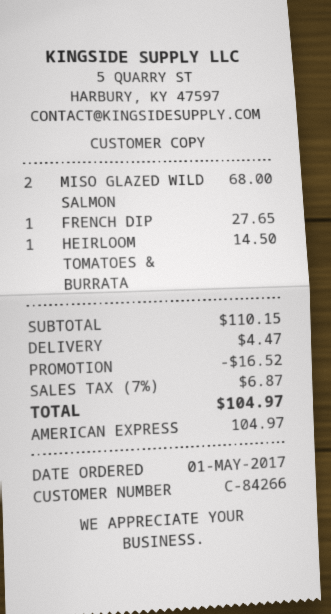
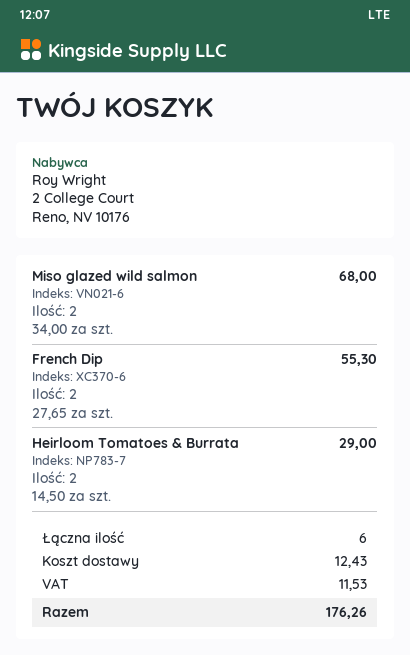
FRENCH DIP: 1 for 27.65 -> 2 for 55.30
HEIRLOOM TOMATOES & BURRATA: 1 for 14.50 -> 2 for 29.00
discount: 16.52 -> none
shipping: 4.47 -> 12.43
tax: 6.87 -> 11.53
total: 104.97 -> 176.26

